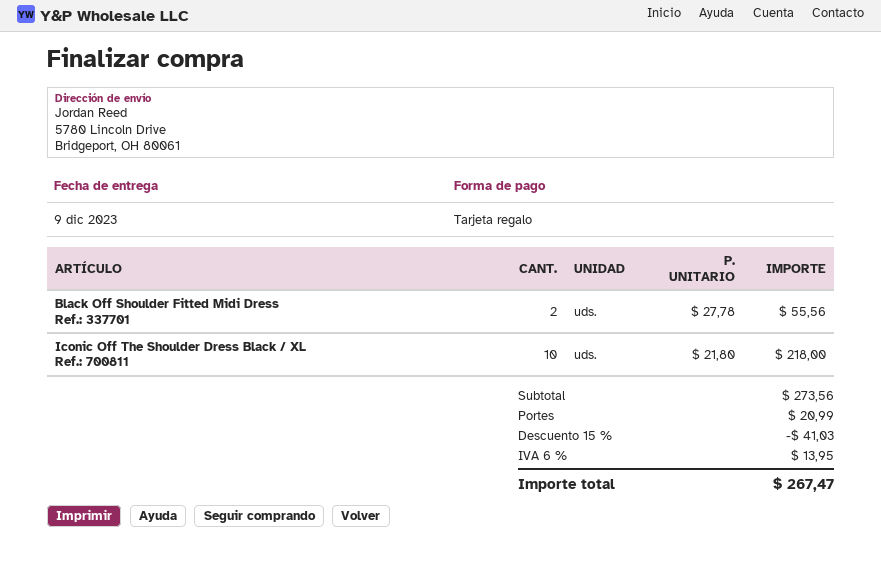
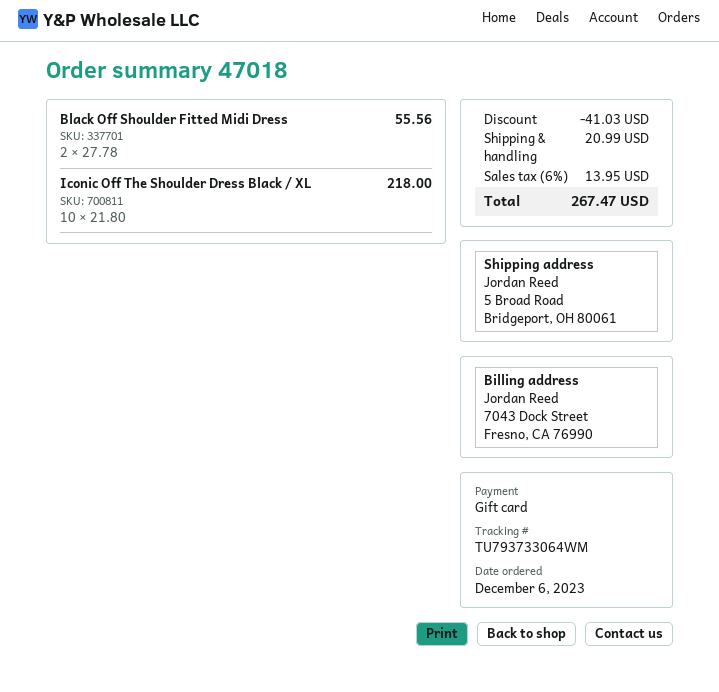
ship to: 5780 Lincoln Drive, Bridgeport, OH 80061 -> 5 Broad Road, Bridgeport, OH 80061

